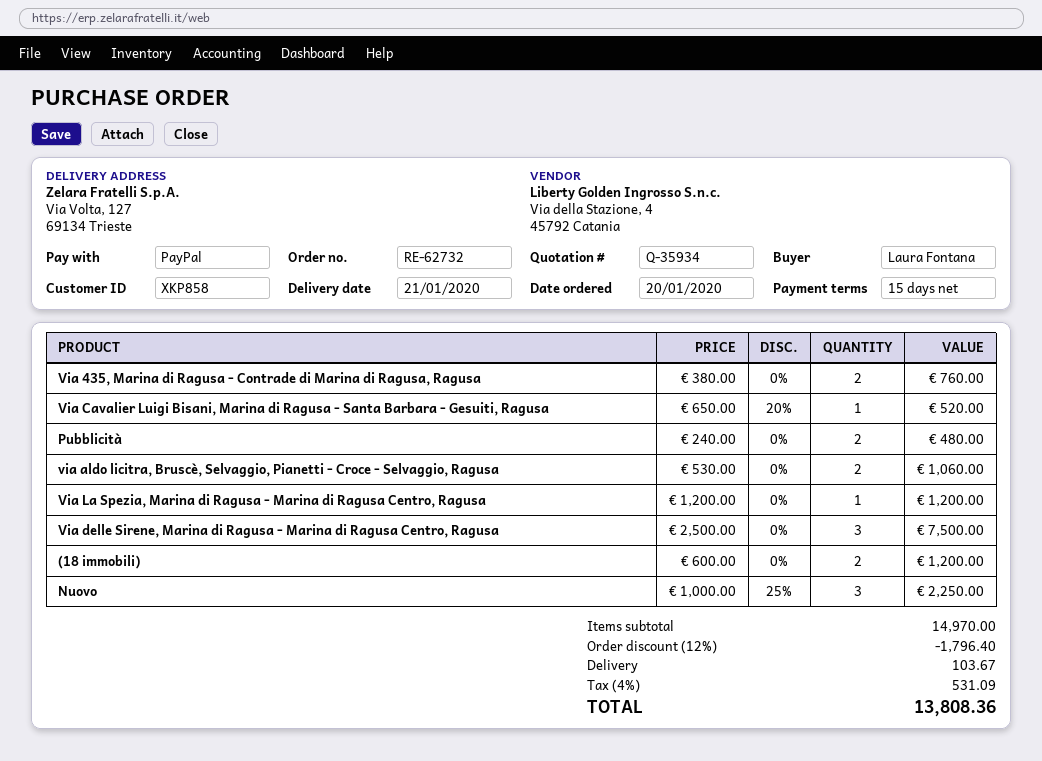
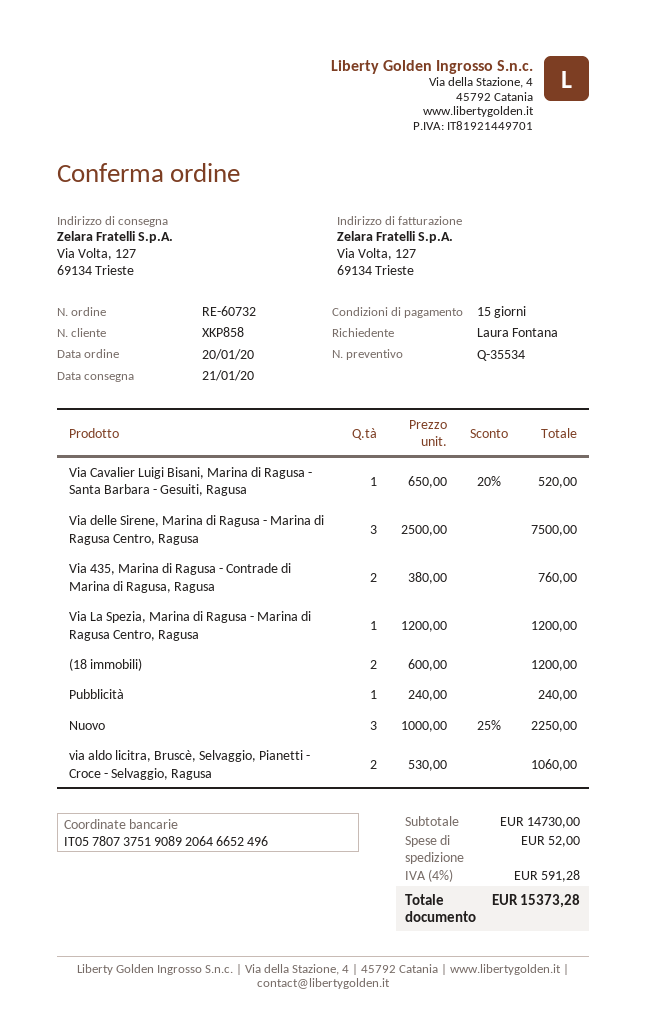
quote number: Q-35934 -> Q-35534
order number: RE-62732 -> RE-60732
Pubblicità: 2 x 240.00 = 480.00 -> 1 x 240.00 = 240.00
subtotal: 14970.00 -> 14730.00
discount: 12% = 1796.40 -> none
shipping: 103.67 -> 52.00
tax: 4% = 531.09 -> 4% = 591.28
total: 13808.36 -> 15373.28

